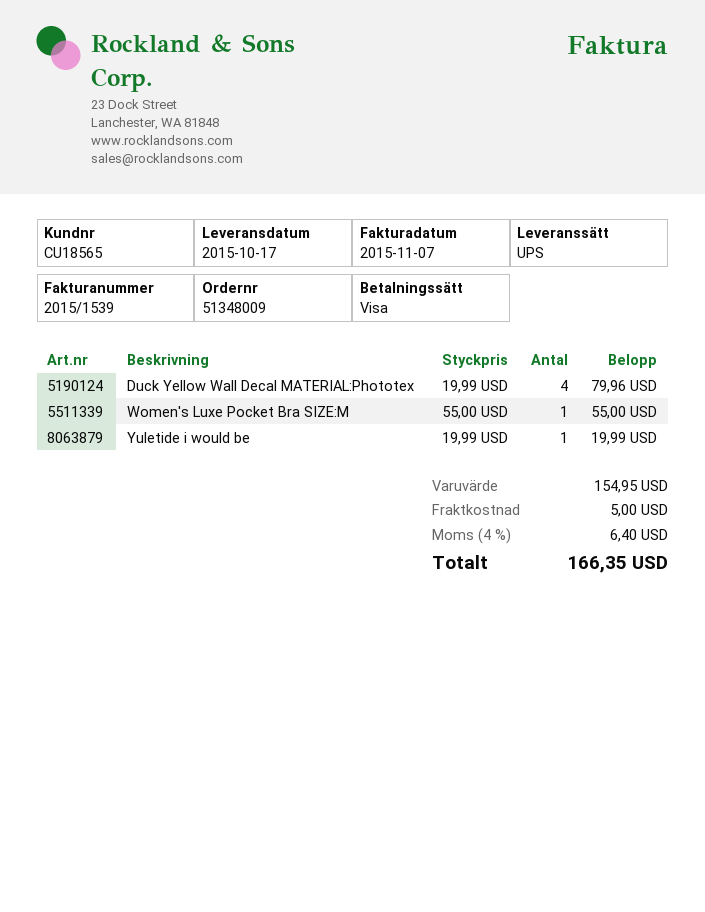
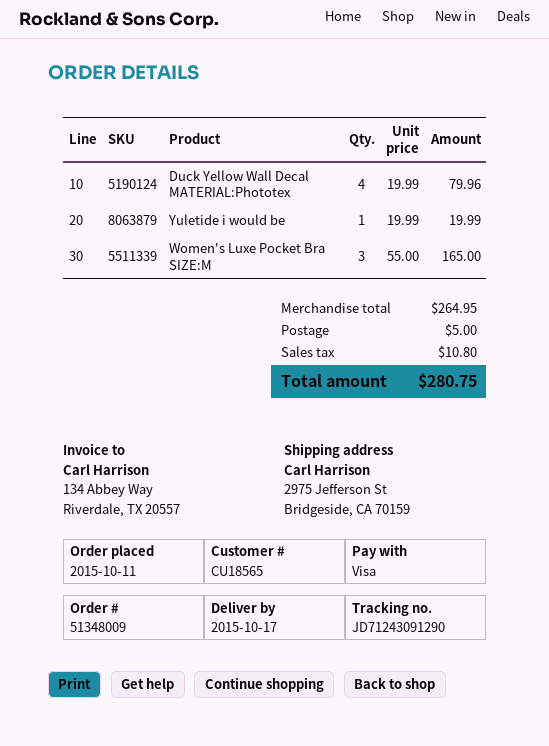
Women's Luxe Pocket Bra SIZE:M: 1 x 55.00 = 55.00 -> 3 x 55.00 = 165.00
subtotal: 154.95 -> 264.95
tax: 6.40 -> 10.80
total: 166.35 -> 280.75

